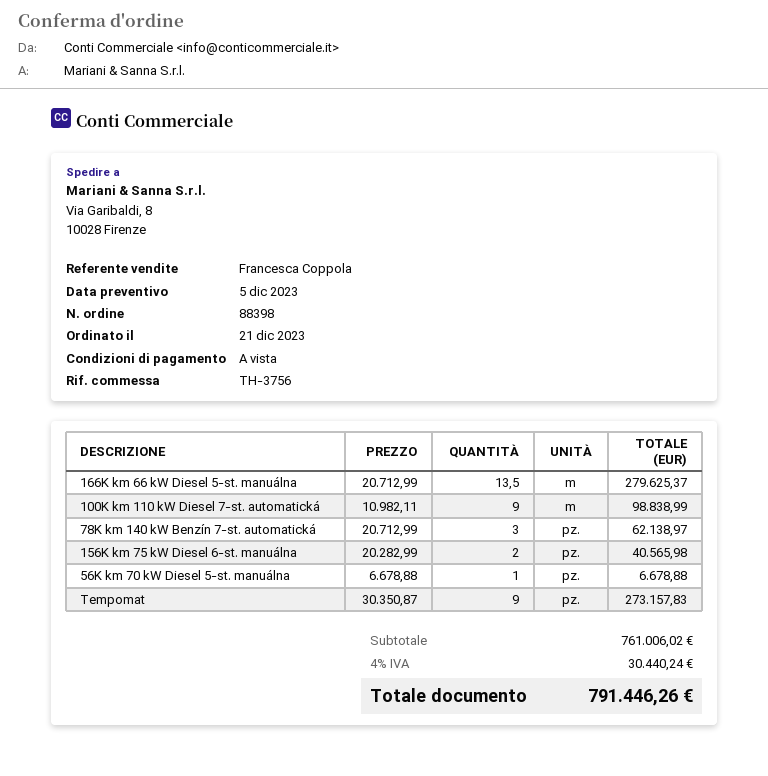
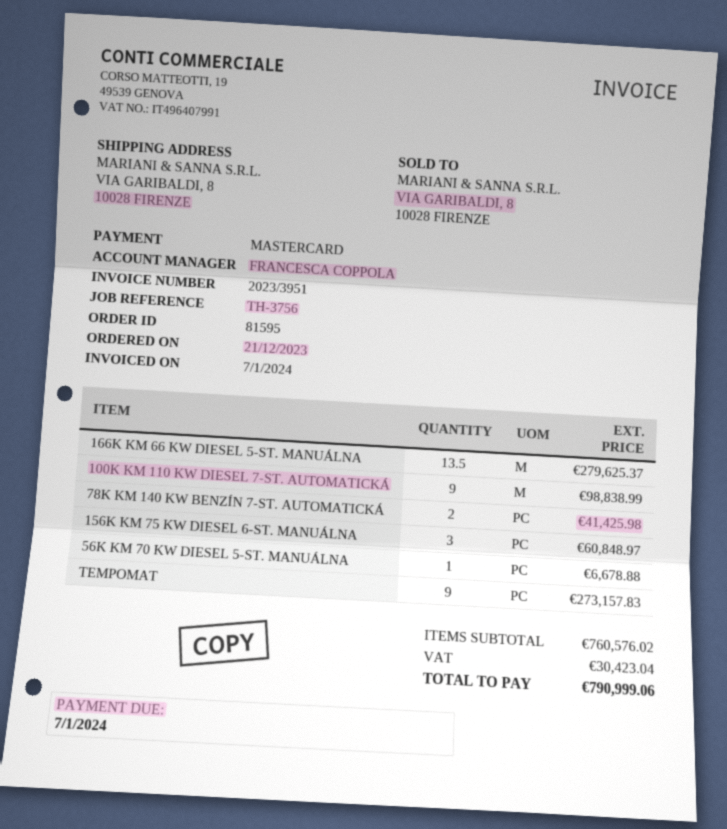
order number: 88398 -> 81595
78K km 140 kW Benzín 7-st. automatická: 3 for 62138.97 -> 2 for 41425.98
156K km 75 kW Diesel 6-st. manuálna: 2 for 40565.98 -> 3 for 60848.97
subtotal: 761006.02 -> 760576.02
tax: 30440.24 -> 30423.04
total: 791446.26 -> 790999.06

